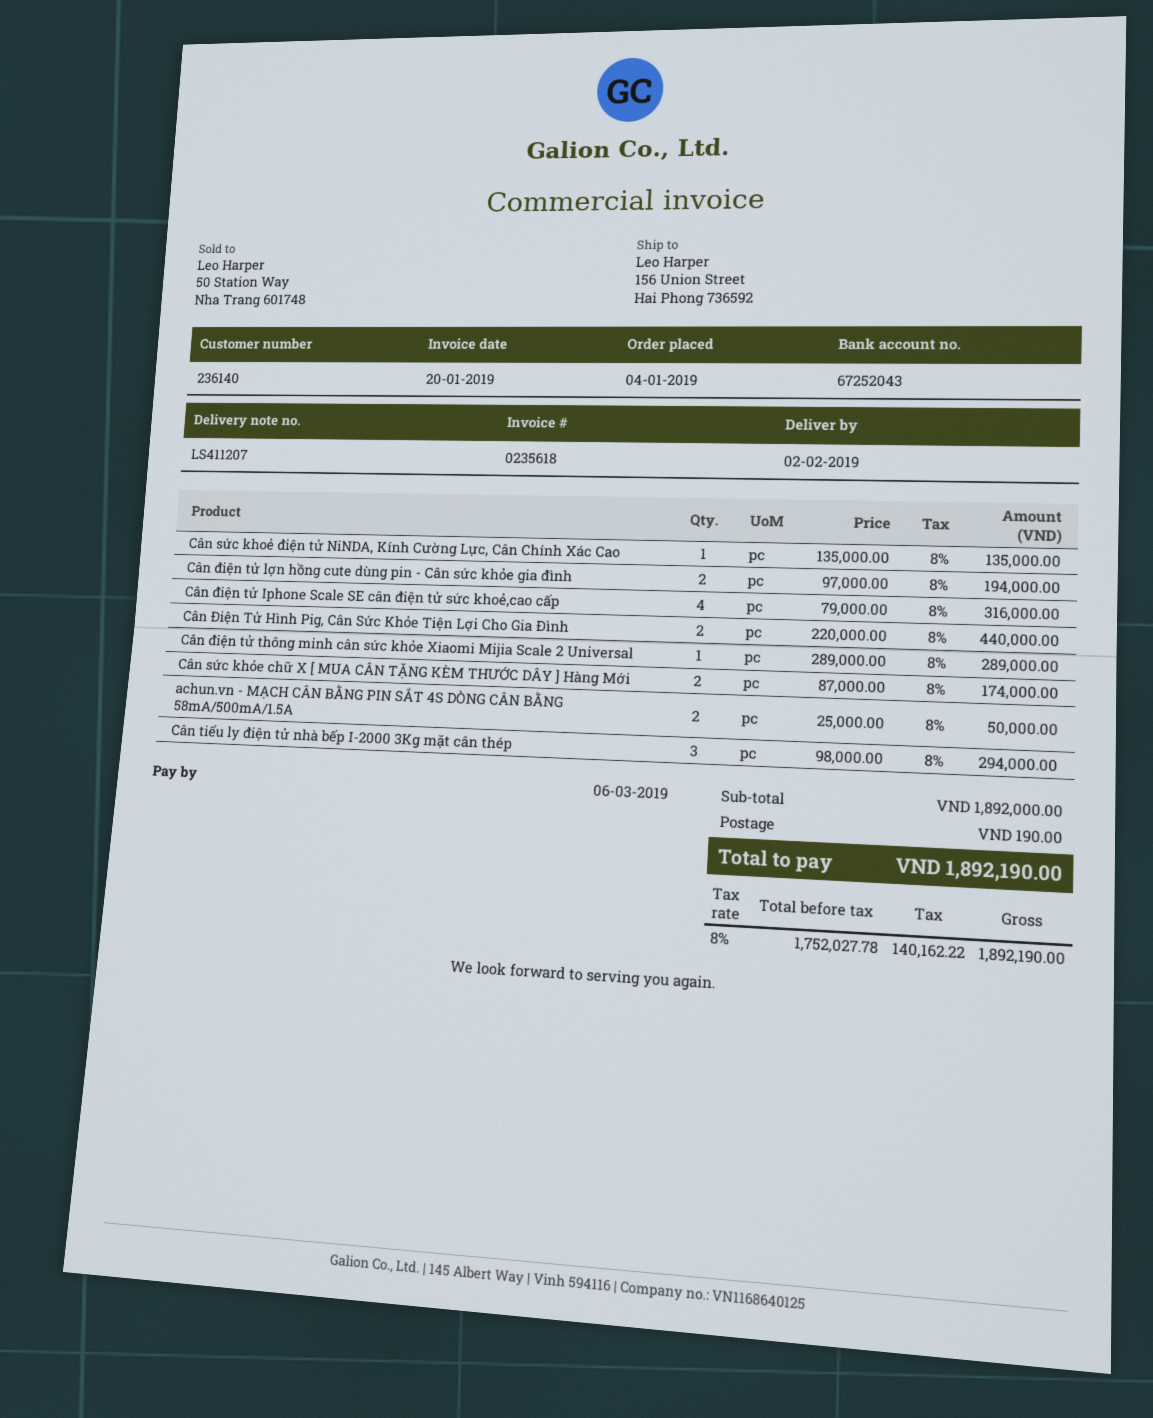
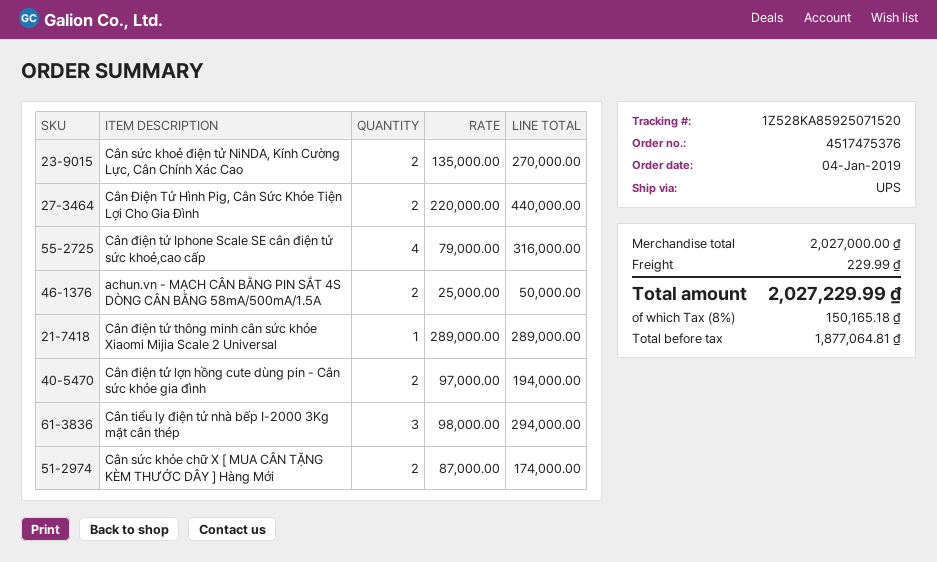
Cân sức khoẻ điện tử NiNDA, Kính Cường Lực, Cân Chính Xác Cao: 1 x 135000.00 = 135000.00 -> 2 x 135000.00 = 270000.00
subtotal: 1892000.00 -> 2027000.00
shipping: 190.00 -> 229.99
net: 1752027.78 -> 1877064.81
tax: 8% = 140162.22 -> 8% = 150165.18
total: 1892190.00 -> 2027229.99

